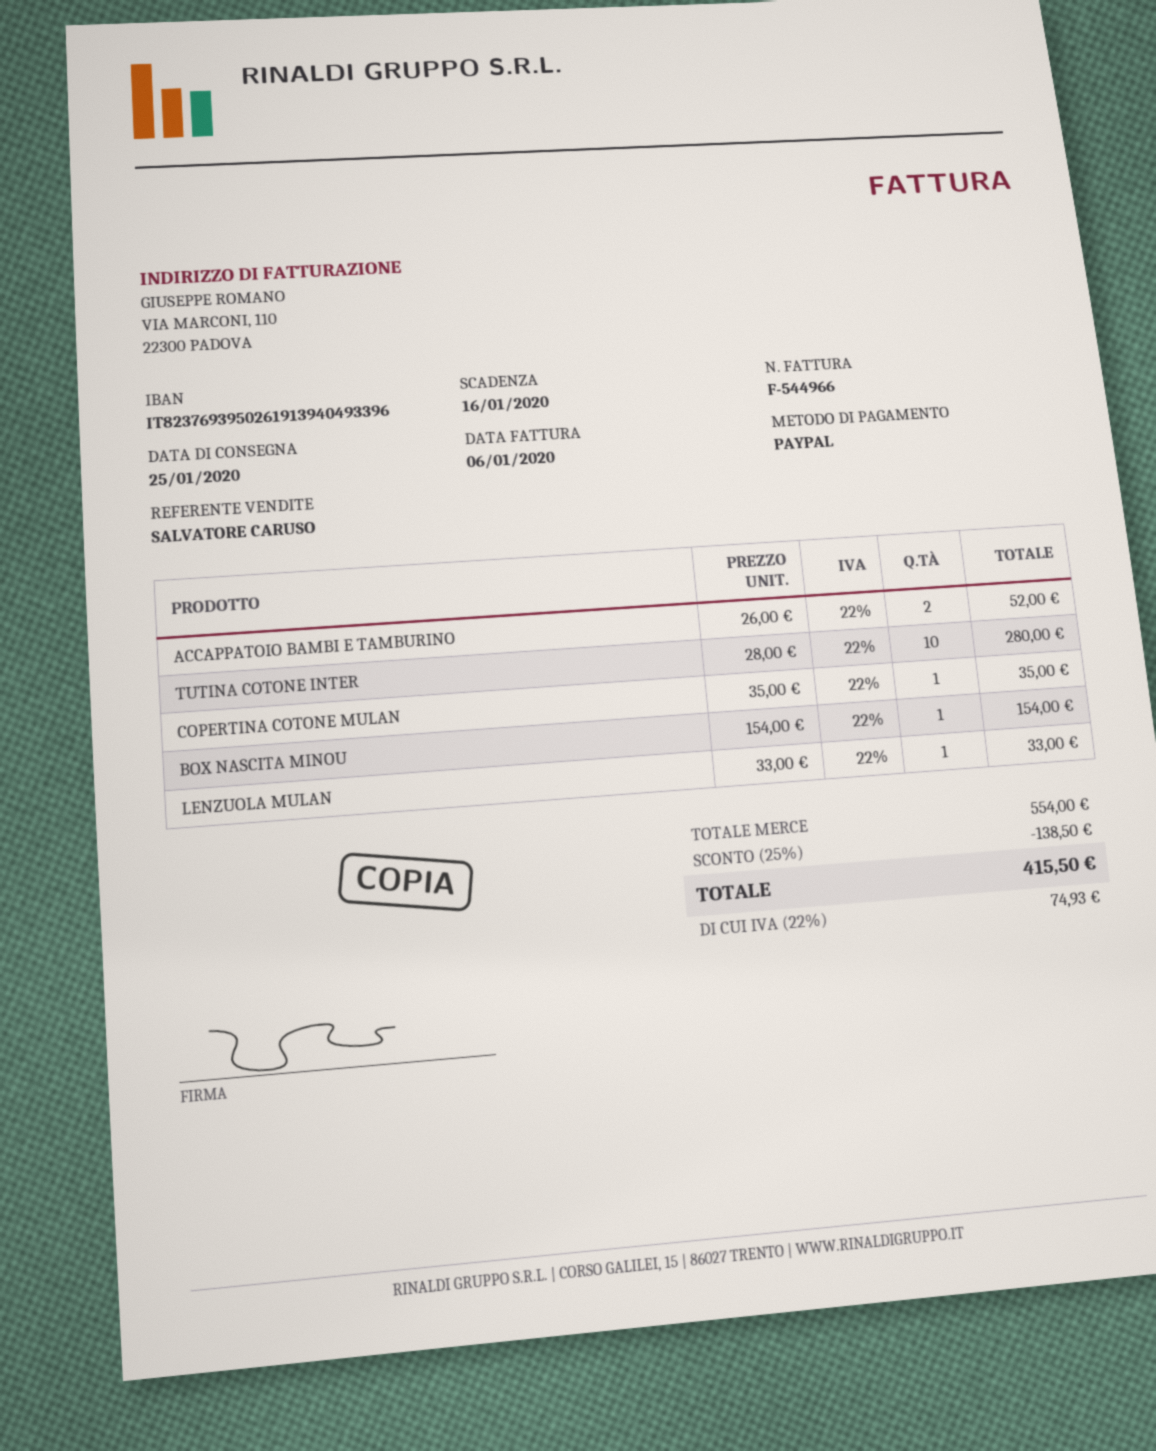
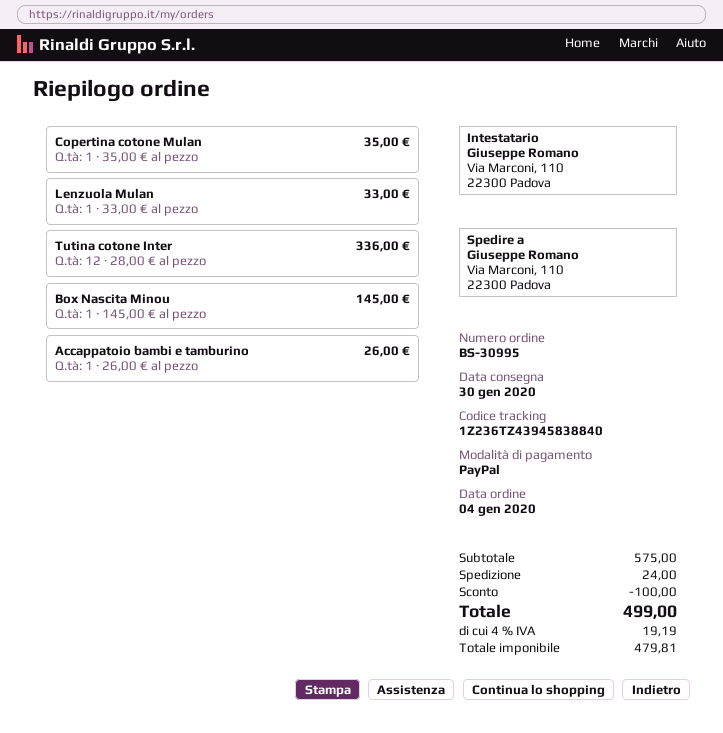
delivery date: 2020-01-25 -> 2020-01-30
ACCAPPATOIO BAMBI E TAMBURINO: 2 x 26.00 = 52.00 -> 1 x 26.00 = 26.00
TUTINA COTONE INTER: 10 x 28.00 = 280.00 -> 12 x 28.00 = 336.00
BOX NASCITA MINOU: 1 x 154.00 = 154.00 -> 1 x 145.00 = 145.00
subtotal: 554.00 -> 575.00
discount: 138.50 -> 100.00
shipping: none -> 24.00
tax: 22% = 74.93 -> 4% = 19.19
total: 415.50 -> 499.00

